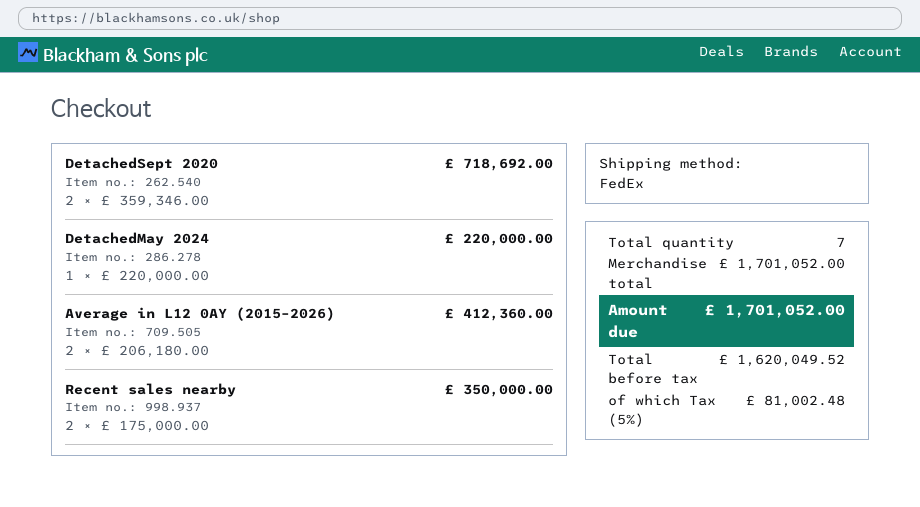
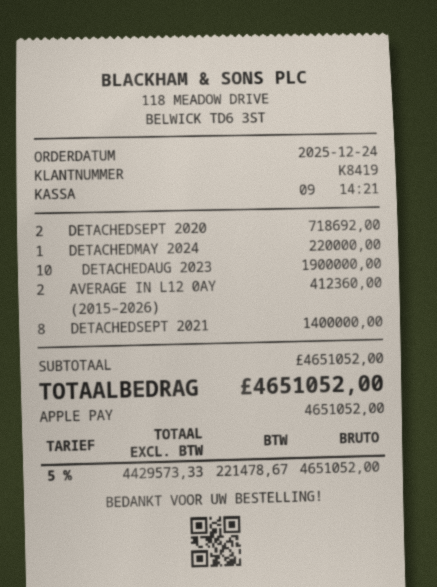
Recent sales nearby: 2 for 350000.00 -> none
DETACHEDAUG 2023: none -> 10 for 1900000.00
DETACHEDSEPT 2021: none -> 8 for 1400000.00
subtotal: 1701052.00 -> 4651052.00
net: 1620049.52 -> 4429573.33
tax: 5% = 81002.48 -> 5% = 221478.67
total: 1701052.00 -> 4651052.00

